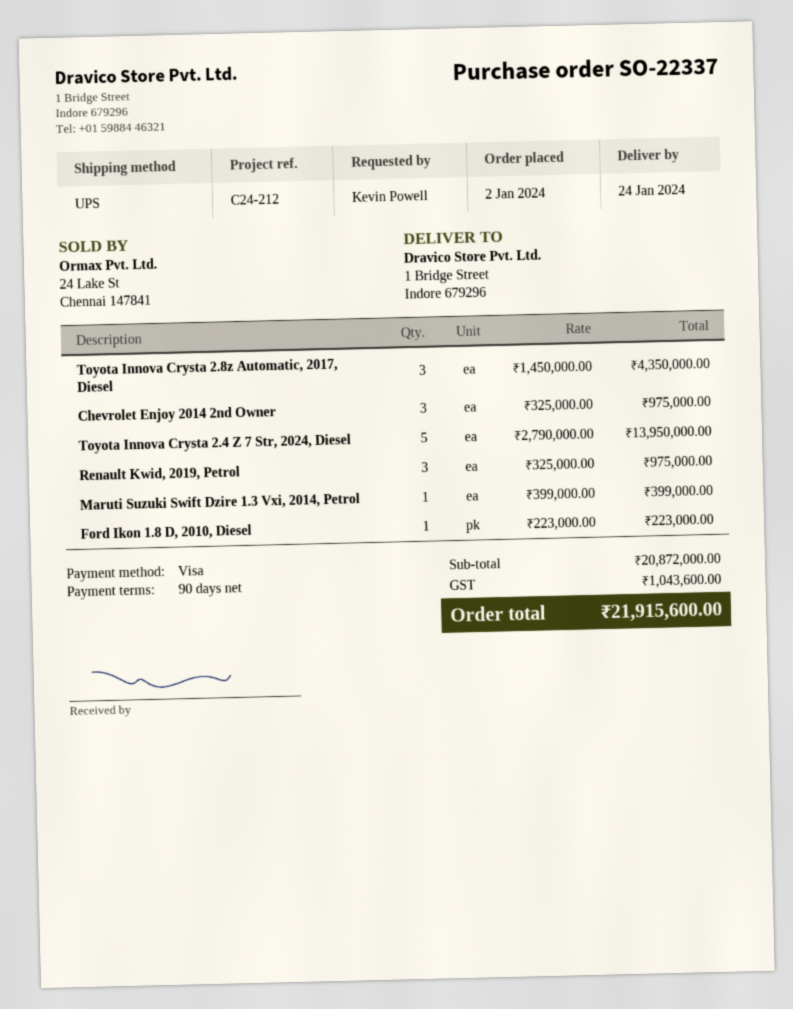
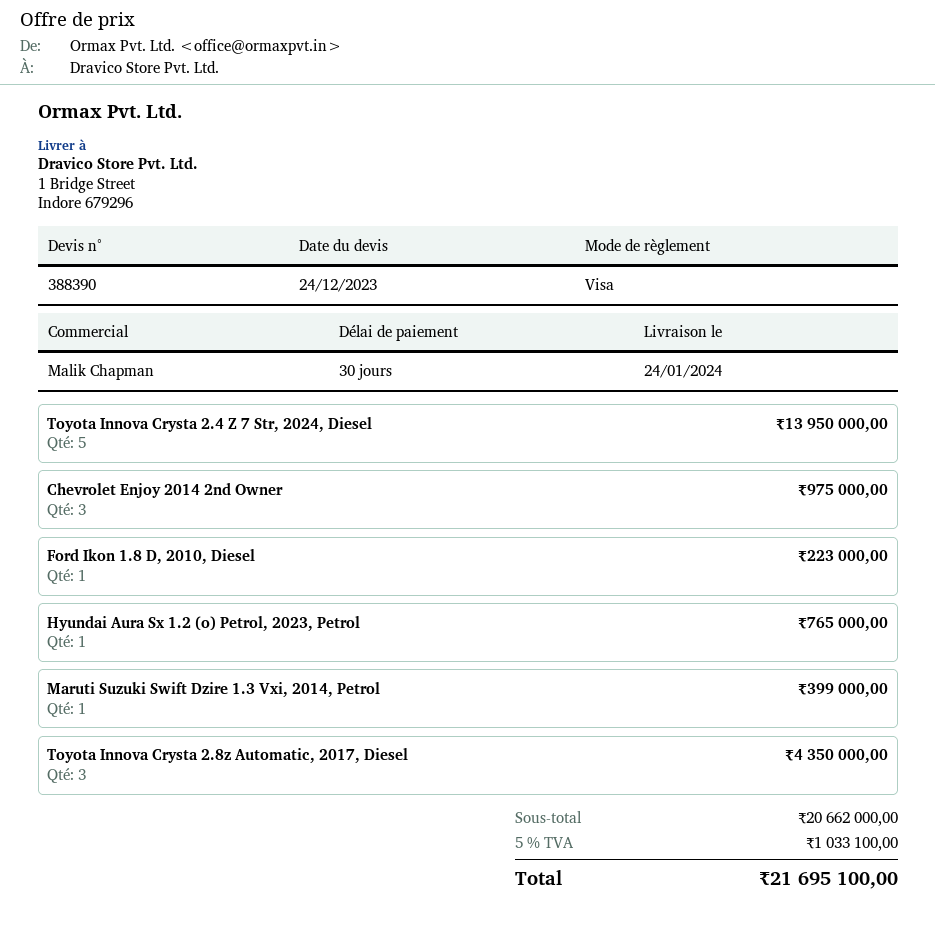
payment terms: 90 days -> 30 days
Renault Kwid, 2019, Petrol: 3 for 975000.00 -> none
Hyundai Aura Sx 1.2 (o) Petrol, 2023, Petrol: none -> 1 for 765000.00
subtotal: 20872000.00 -> 20662000.00
tax: 1043600.00 -> 1033100.00
total: 21915600.00 -> 21695100.00

